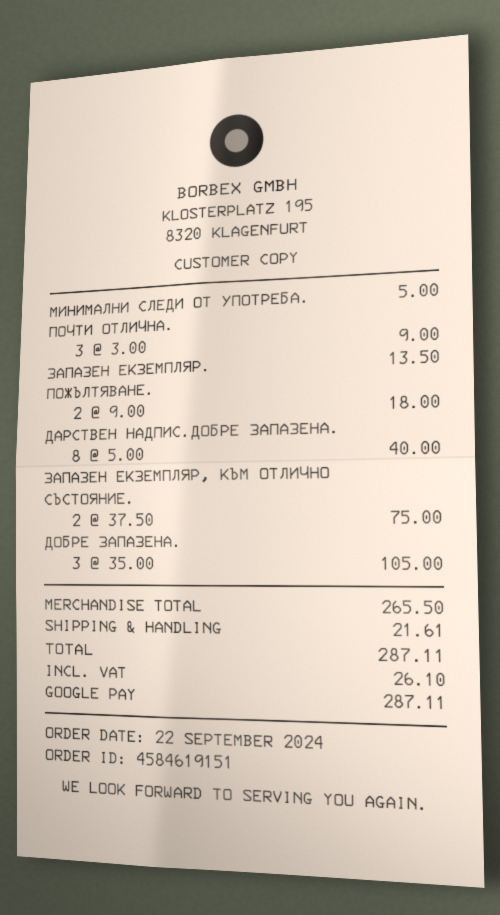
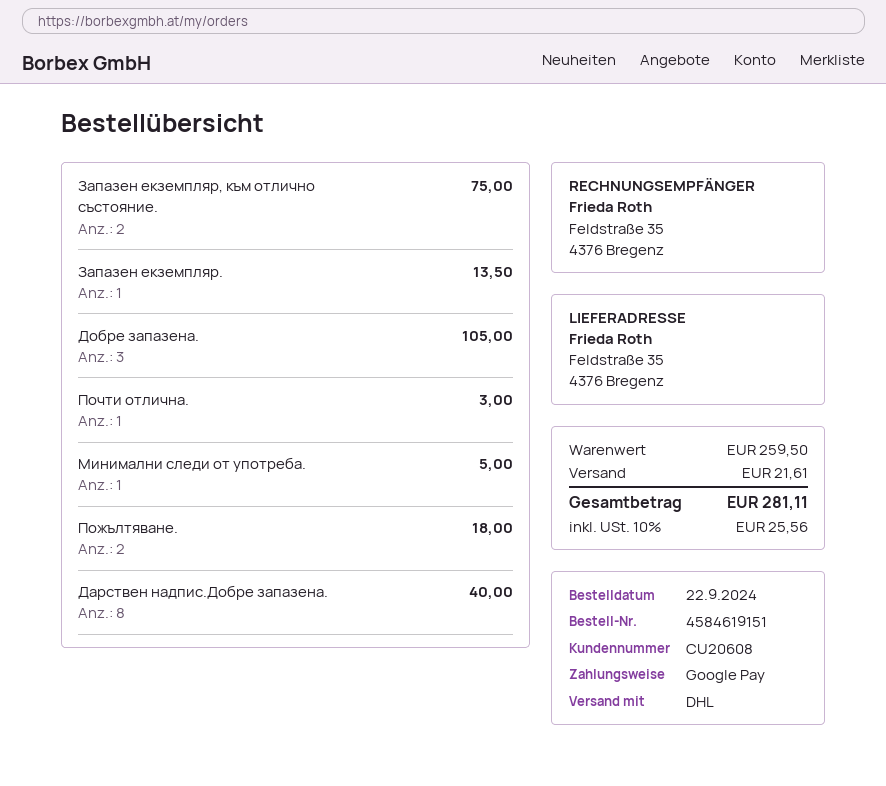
ПОЧТИ ОТЛИЧНА.: 3 for 9.00 -> 1 for 3.00
subtotal: 265.50 -> 259.50
tax: 26.10 -> 25.56
total: 287.11 -> 281.11

